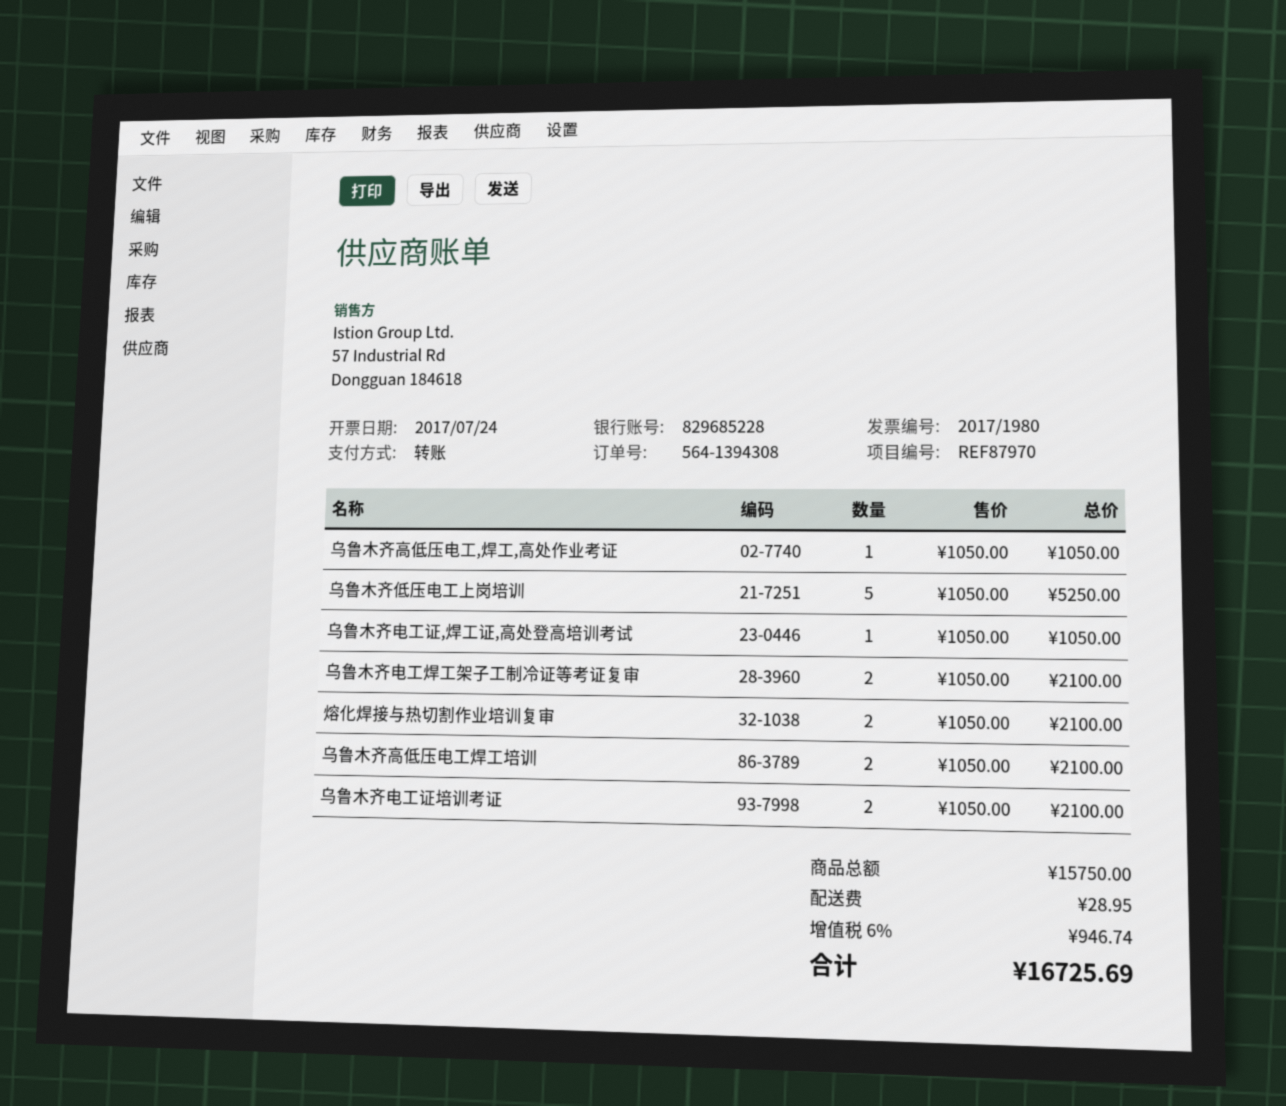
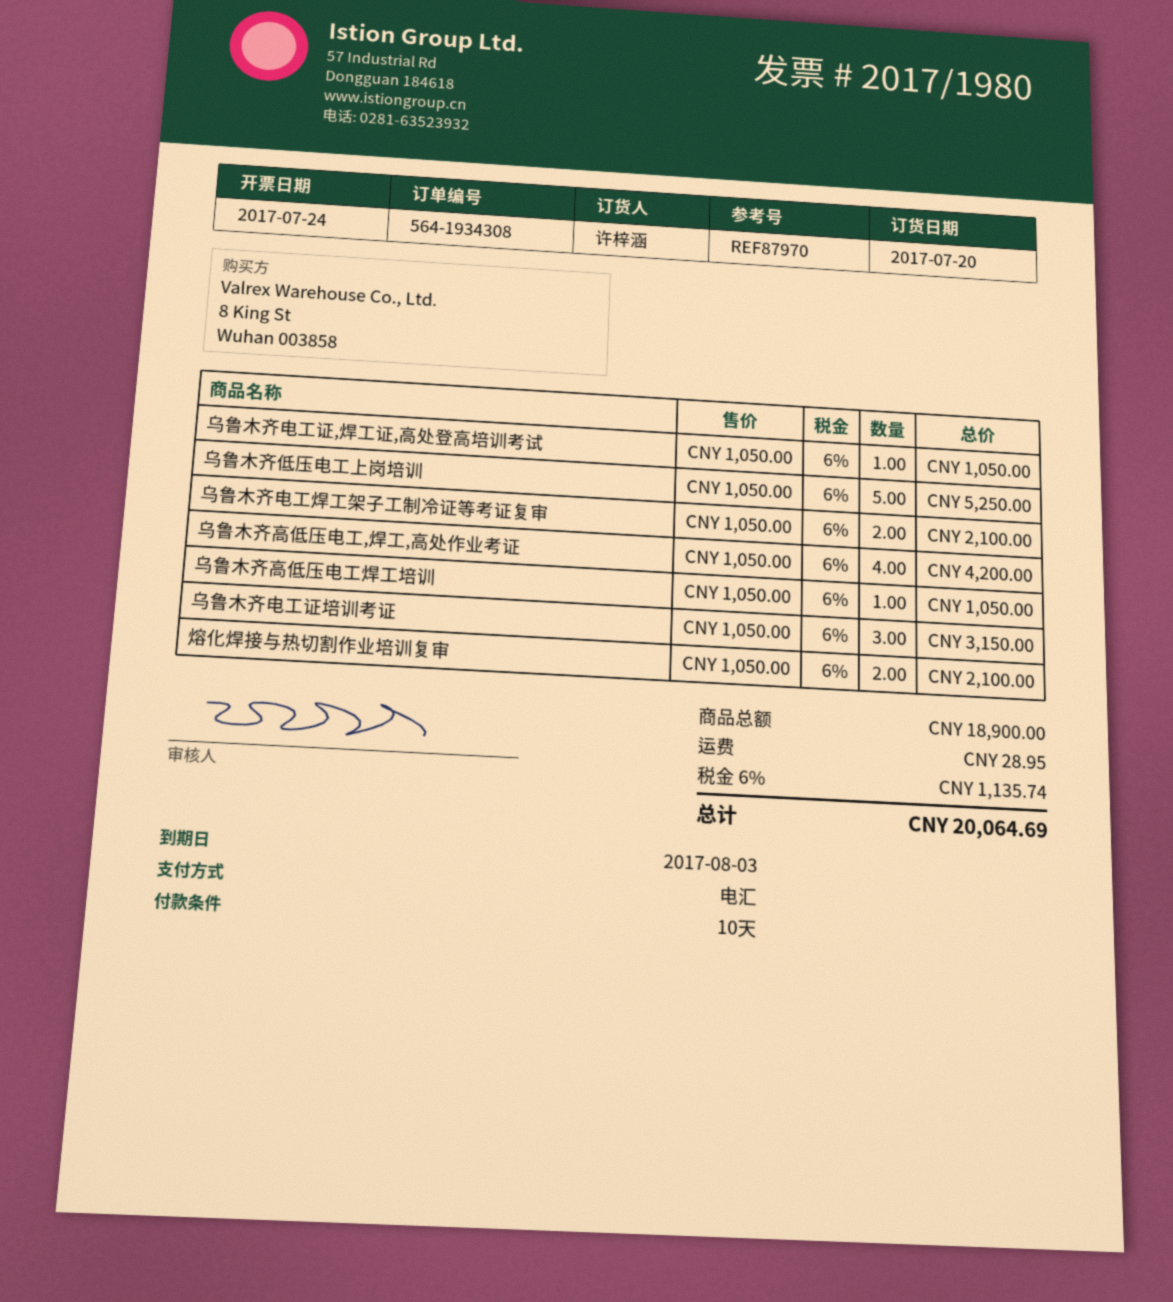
order number: 564-1394308 -> 564-1934308
乌鲁木齐高低压电工,焊工,高处作业考证: 1 x 1050.00 = 1050.00 -> 4 x 1050.00 = 4200.00
乌鲁木齐高低压电工焊工培训: 2 x 1050.00 = 2100.00 -> 1 x 1050.00 = 1050.00
乌鲁木齐电工证培训考证: 2 x 1050.00 = 2100.00 -> 3 x 1050.00 = 3150.00
subtotal: 15750.00 -> 18900.00
tax: 6% = 946.74 -> 6% = 1135.74
total: 16725.69 -> 20064.69

